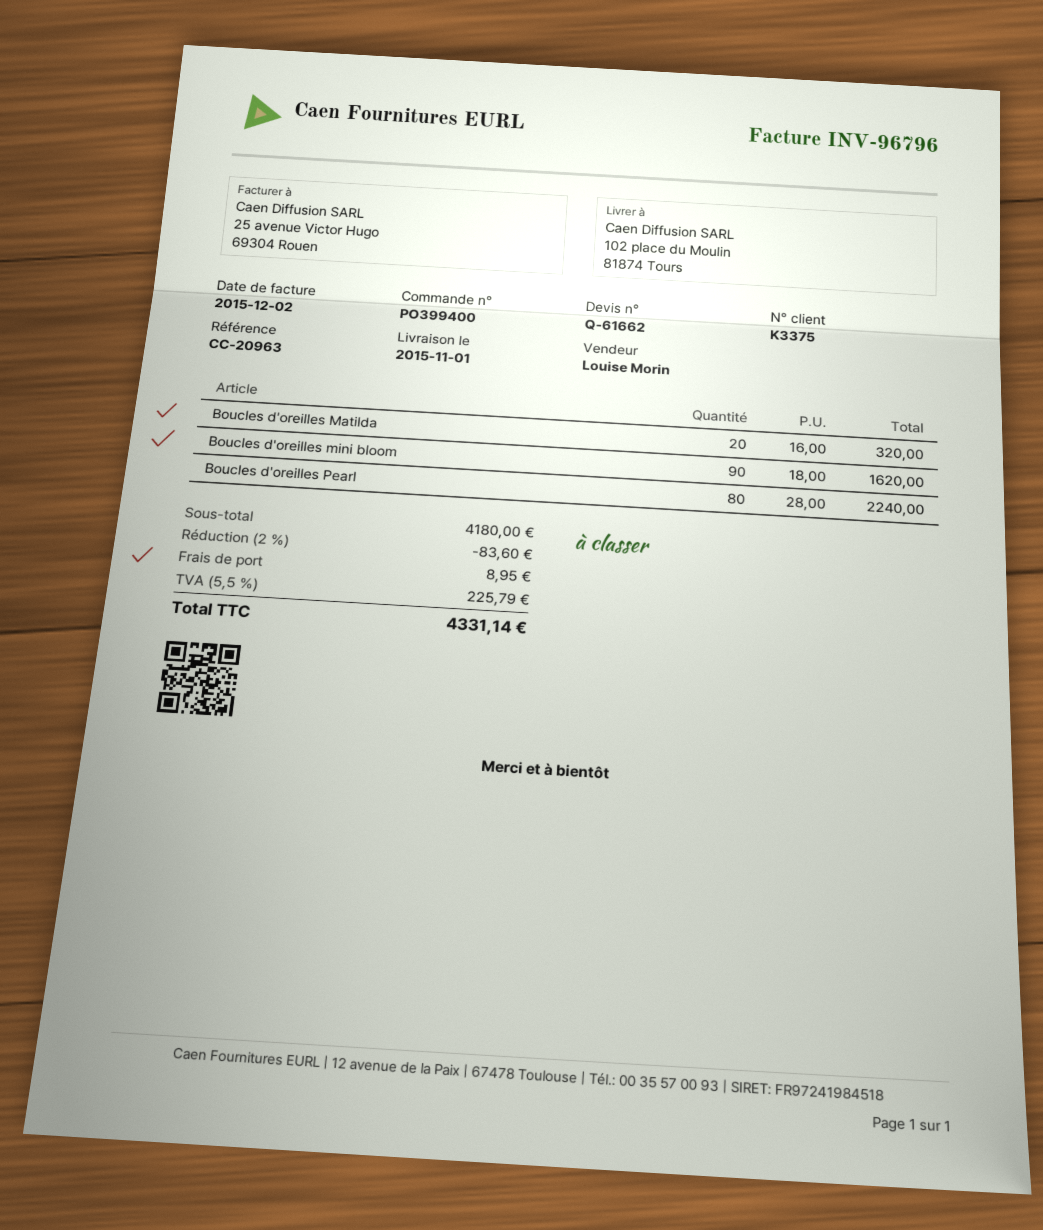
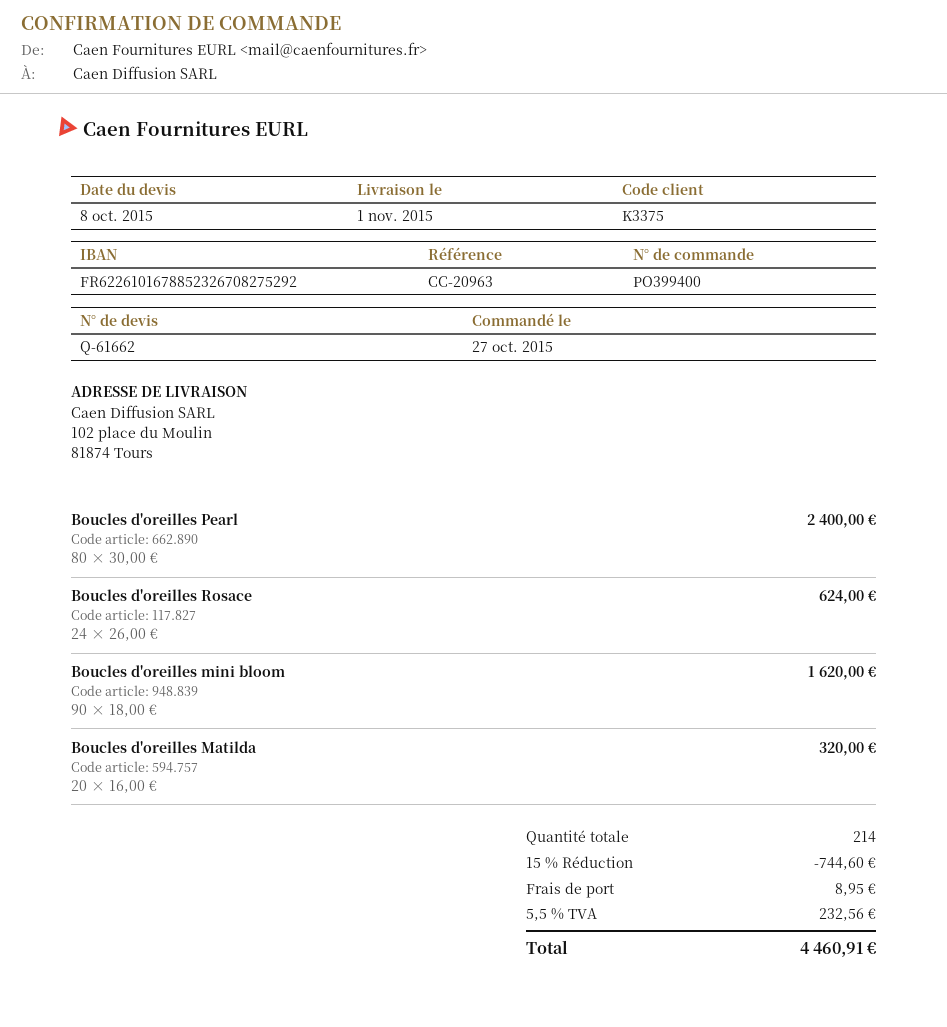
Boucles d'oreilles Pearl: 80 x 28.00 = 2240.00 -> 80 x 30.00 = 2400.00
Boucles d'oreilles Rosace: none -> 24 x 26.00 = 624.00
discount: 2% = 83.60 -> 15% = 744.60
tax: 5.5% = 225.79 -> 5.5% = 232.56
total: 4331.14 -> 4460.91

